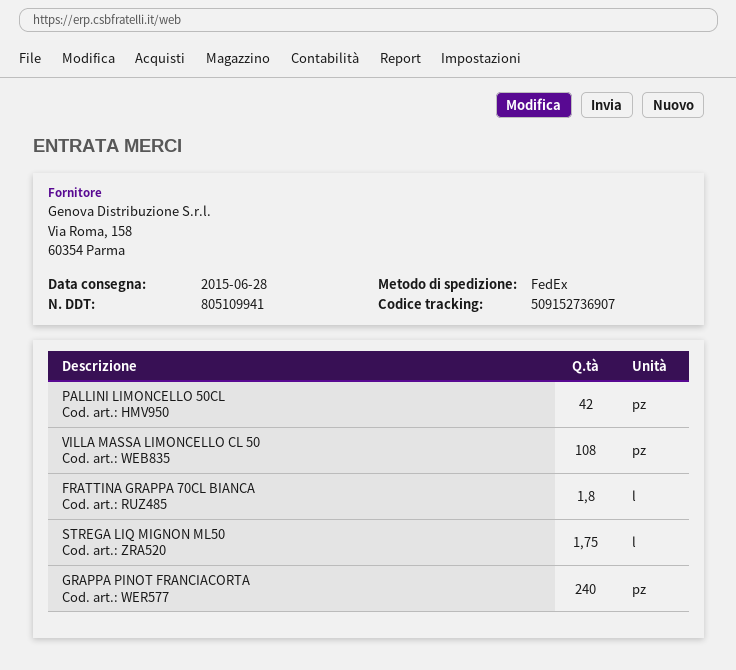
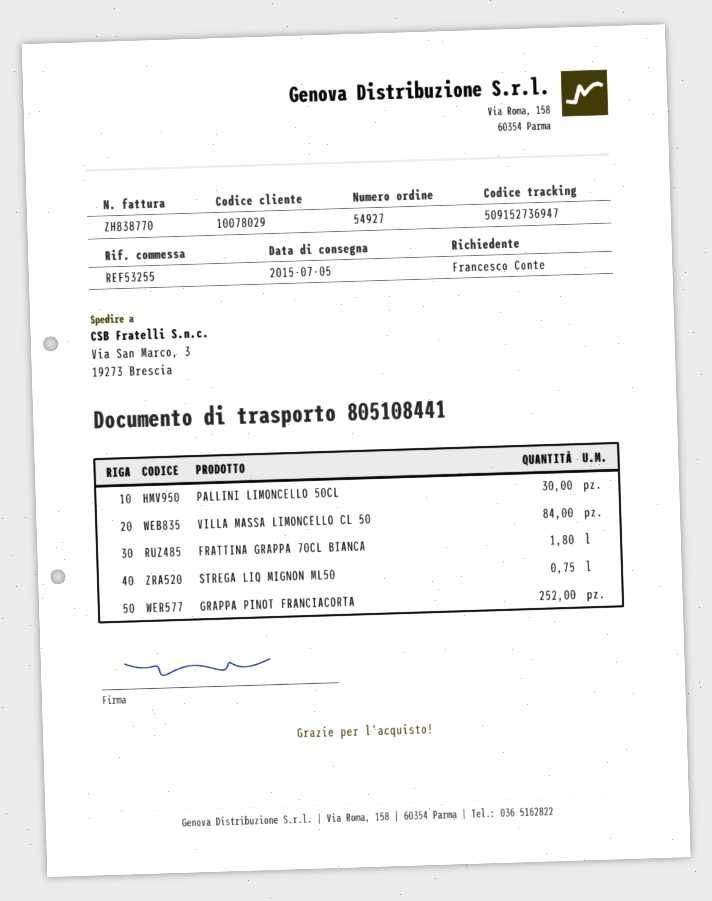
delivery note number: 805109941 -> 805108441
delivery date: 2015-06-28 -> 2015-07-05
tracking number: 509152736907 -> 509152736947
PALLINI LIMONCELLO 50CL: 42 -> 30
VILLA MASSA LIMONCELLO CL 50: 108 -> 84
STREGA LIQ MIGNON ML50: 1.75 -> 0.75
GRAPPA PINOT FRANCIACORTA: 240 -> 252

